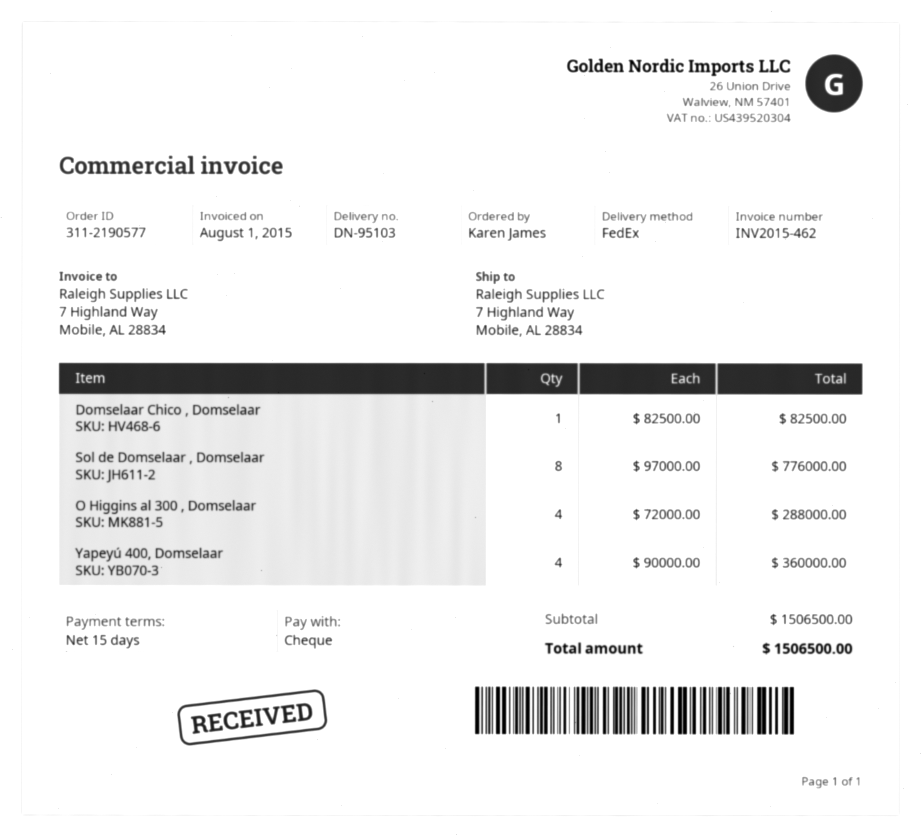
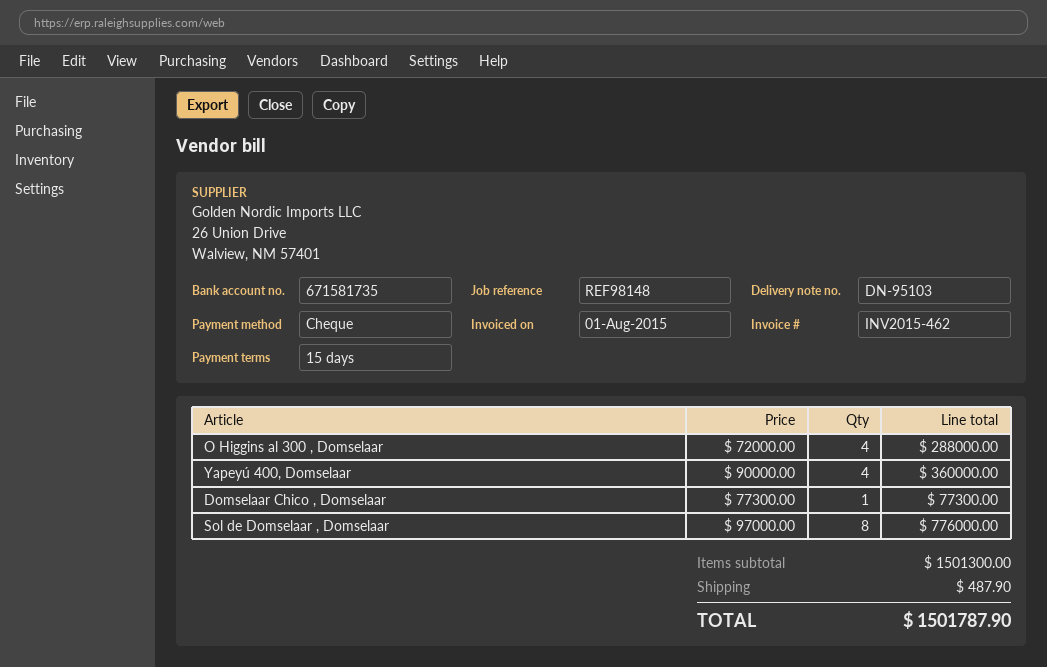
Domselaar Chico , Domselaar: 1 x 82500.00 = 82500.00 -> 1 x 77300.00 = 77300.00
subtotal: 1506500.00 -> 1501300.00
shipping: none -> 487.90
total: 1506500.00 -> 1501787.90

